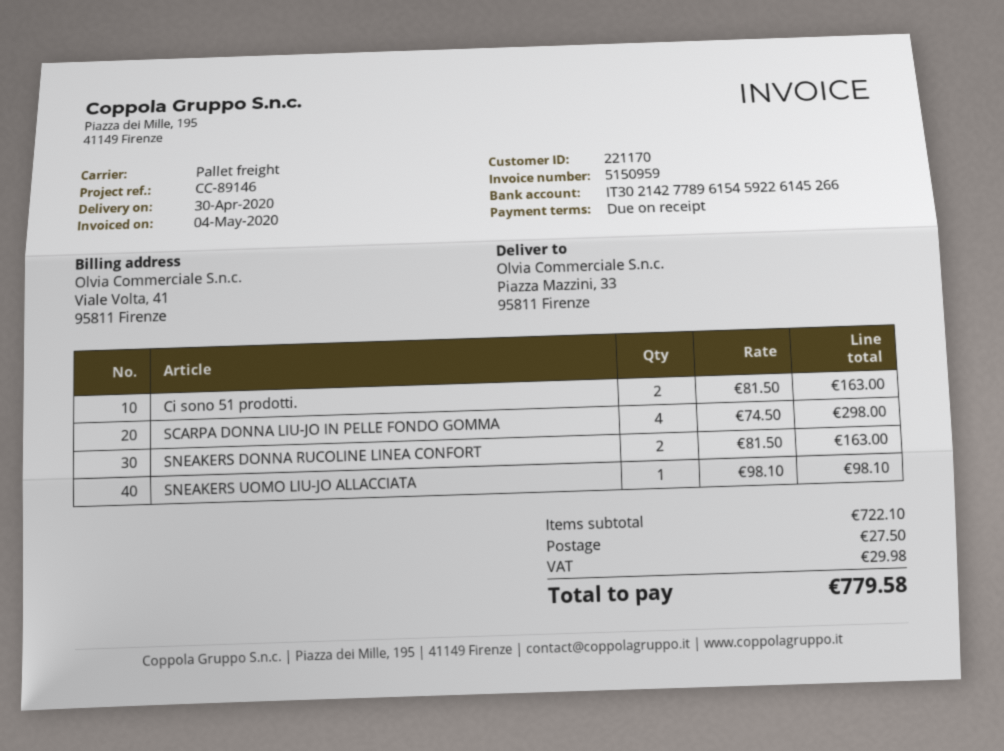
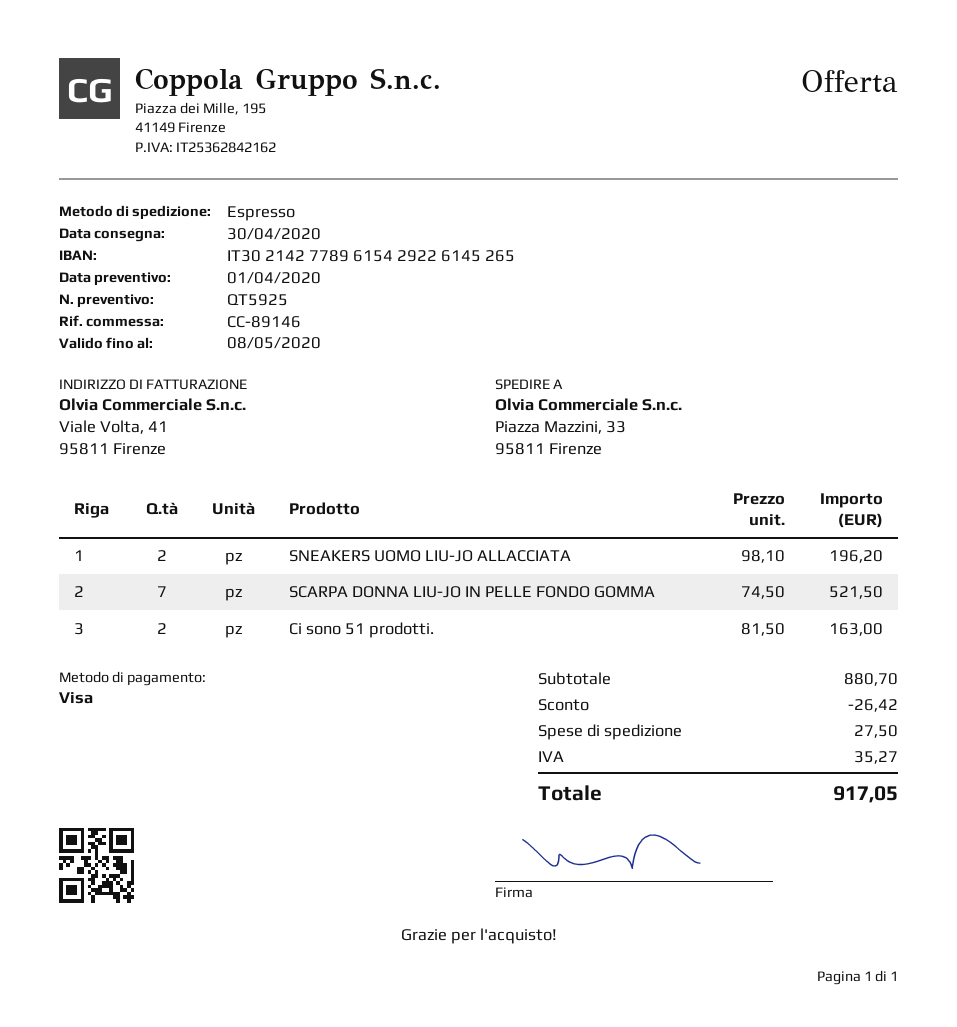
bank account: IT3021427789615459226145266 -> IT3021427789615429226145265
shipping method: pallet freight -> express
SCARPA DONNA LIU-JO IN PELLE FONDO GOMMA: 4 x 74.50 = 298.00 -> 7 x 74.50 = 521.50
SNEAKERS DONNA RUCOLINE LINEA CONFORT: 2 x 81.50 = 163.00 -> none
SNEAKERS UOMO LIU-JO ALLACCIATA: 1 x 98.10 = 98.10 -> 2 x 98.10 = 196.20
subtotal: 722.10 -> 880.70
discount: none -> 26.42
tax: 29.98 -> 35.27
total: 779.58 -> 917.05

